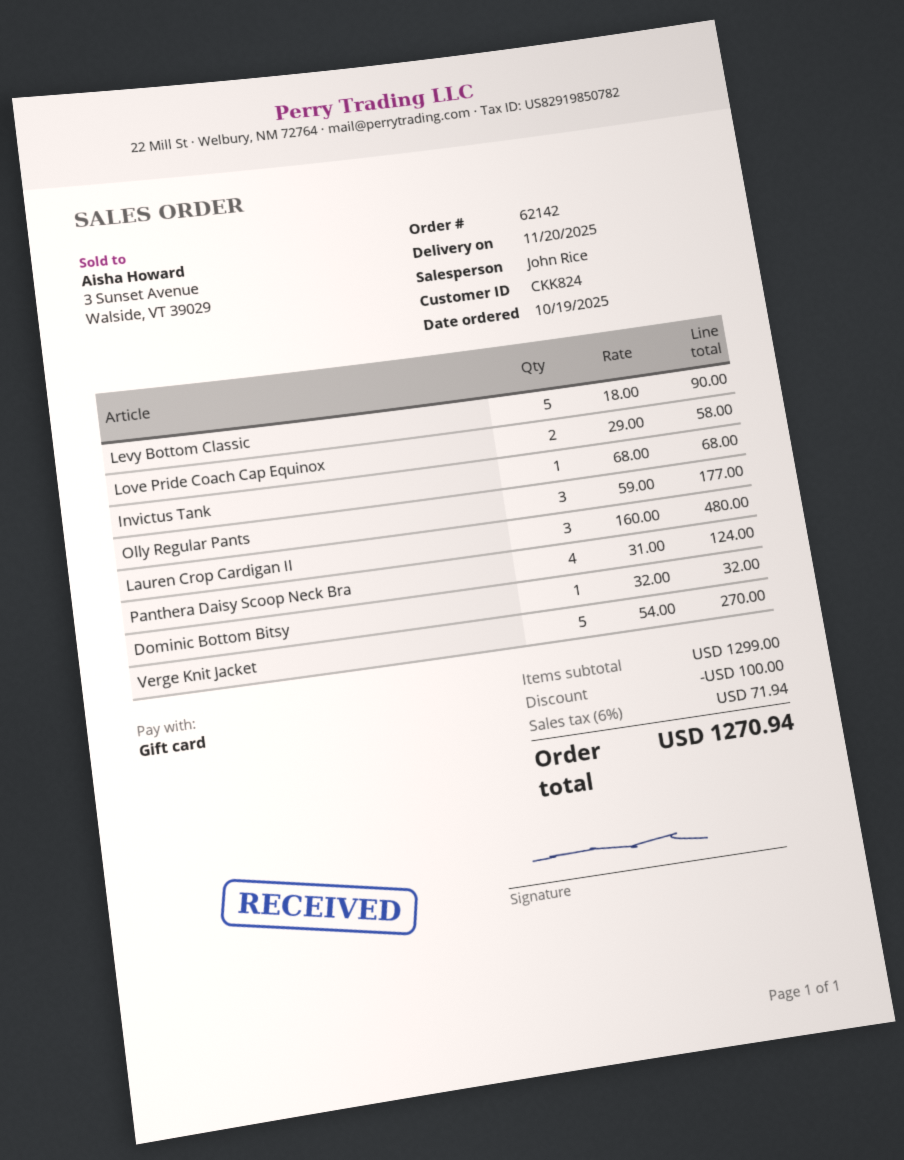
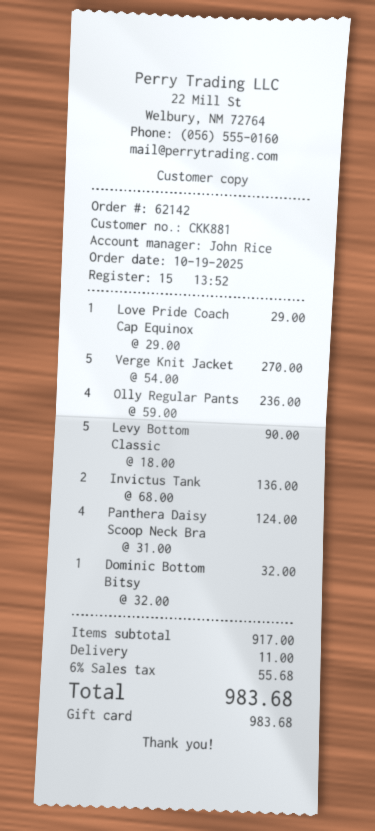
customer number: CKK824 -> CKK881
Love Pride Coach Cap Equinox: 2 x 29.00 = 58.00 -> 1 x 29.00 = 29.00
Invictus Tank: 1 x 68.00 = 68.00 -> 2 x 68.00 = 136.00
Olly Regular Pants: 3 x 59.00 = 177.00 -> 4 x 59.00 = 236.00
Lauren Crop Cardigan II: 3 x 160.00 = 480.00 -> none
subtotal: 1299.00 -> 917.00
discount: 100.00 -> none
shipping: none -> 11.00
tax: 6% = 71.94 -> 6% = 55.68
total: 1270.94 -> 983.68

